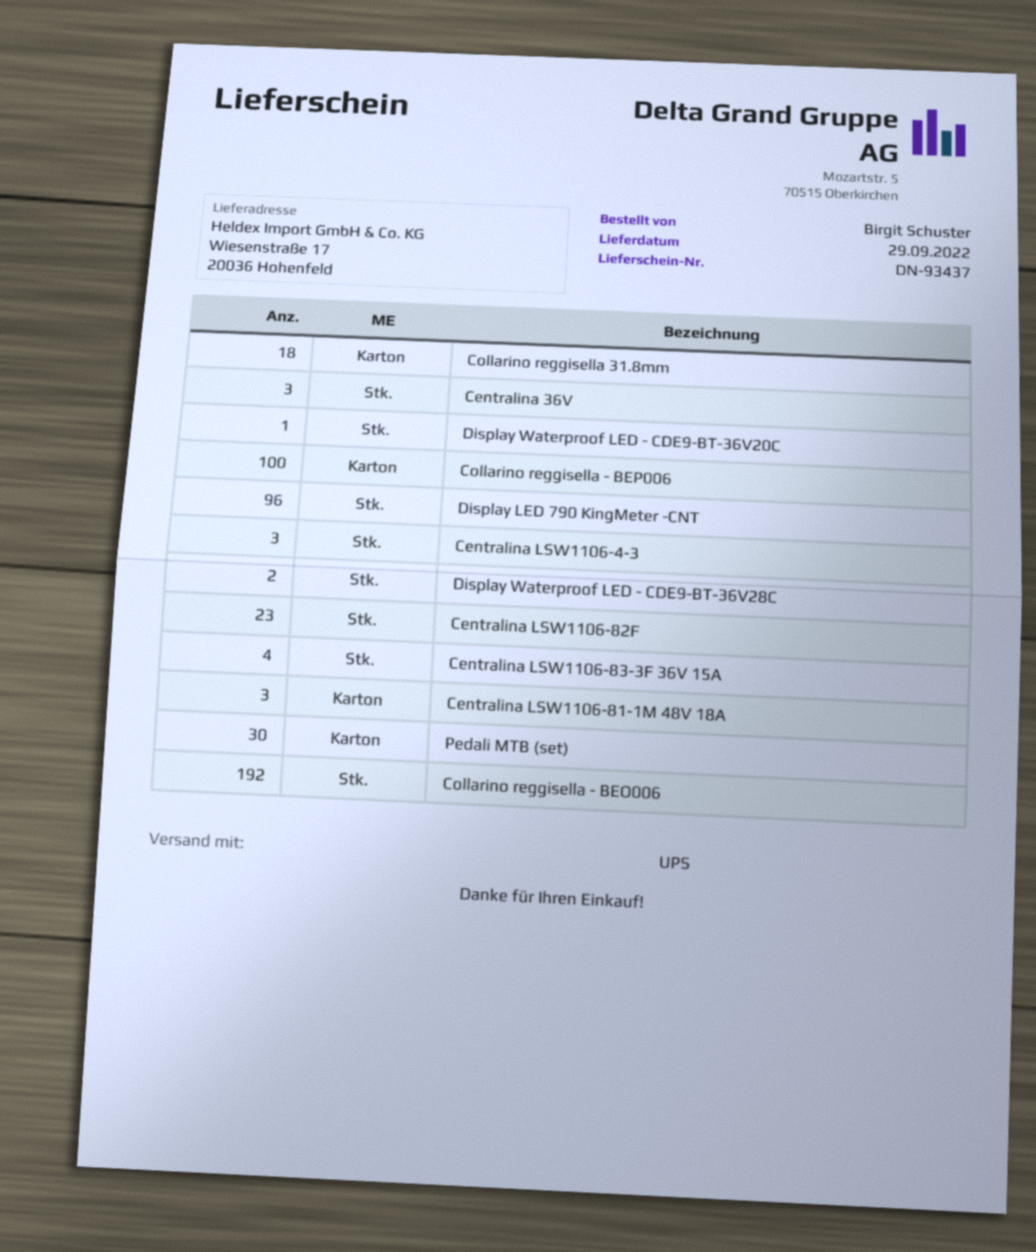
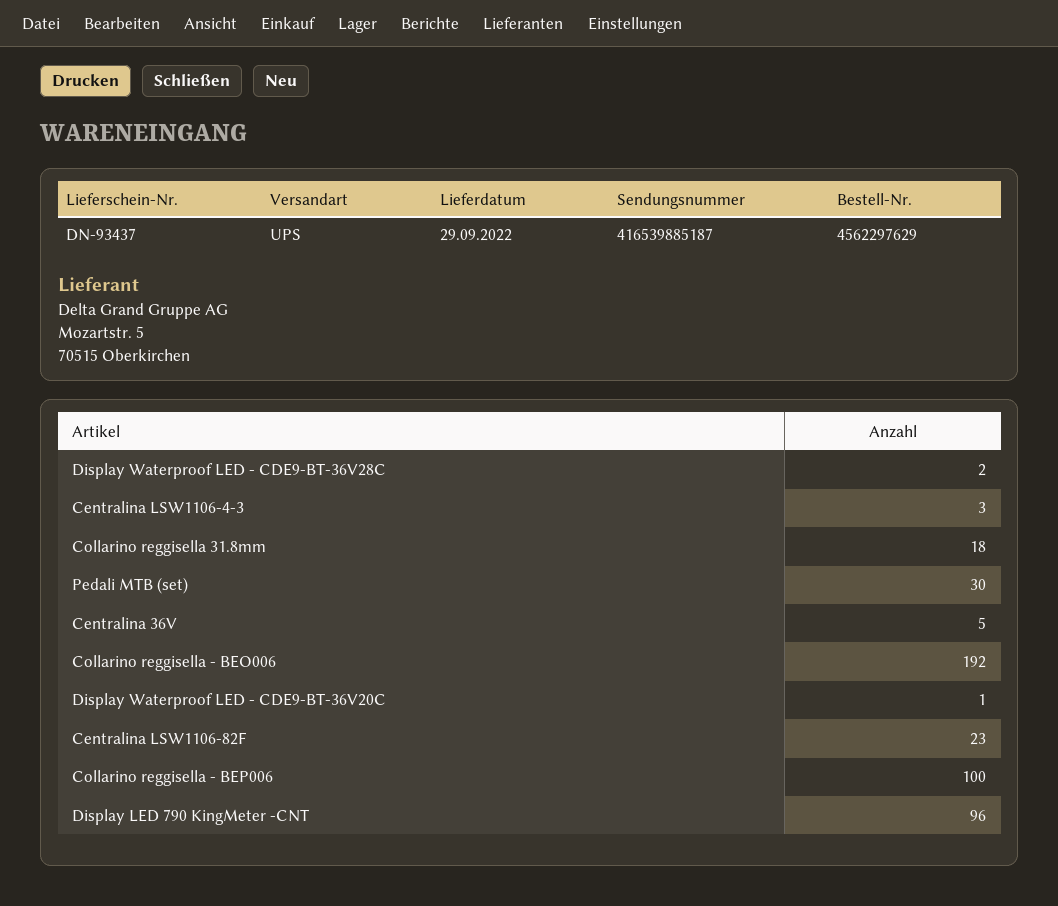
Centralina 36V: 3 -> 5
Centralina LSW1106-83-3F 36V 15A: 4 -> none
Centralina LSW1106-81-1M 48V 18A: 3 -> none

